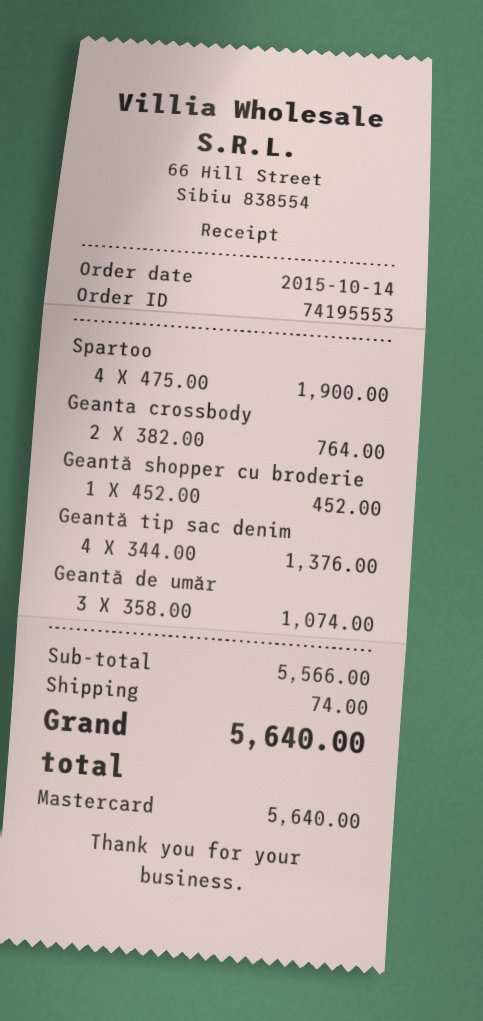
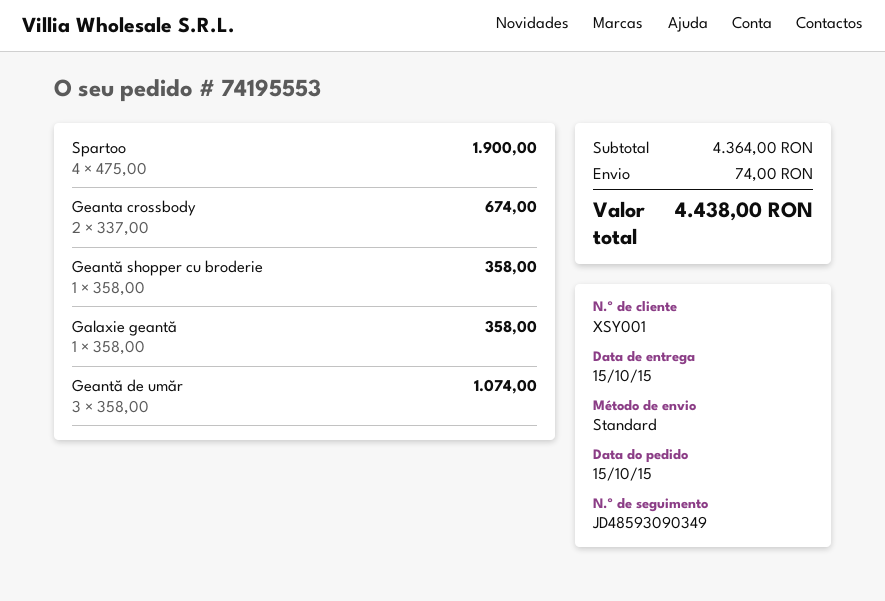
order date: 2015-10-14 -> 2015-10-15
Geanta crossbody: 2 x 382.00 = 764.00 -> 2 x 337.00 = 674.00
Geantă shopper cu broderie: 1 x 452.00 = 452.00 -> 1 x 358.00 = 358.00
Geantă tip sac denim: 4 x 344.00 = 1376.00 -> none
Galaxie geantă: none -> 1 x 358.00 = 358.00
subtotal: 5566.00 -> 4364.00
total: 5640.00 -> 4438.00

